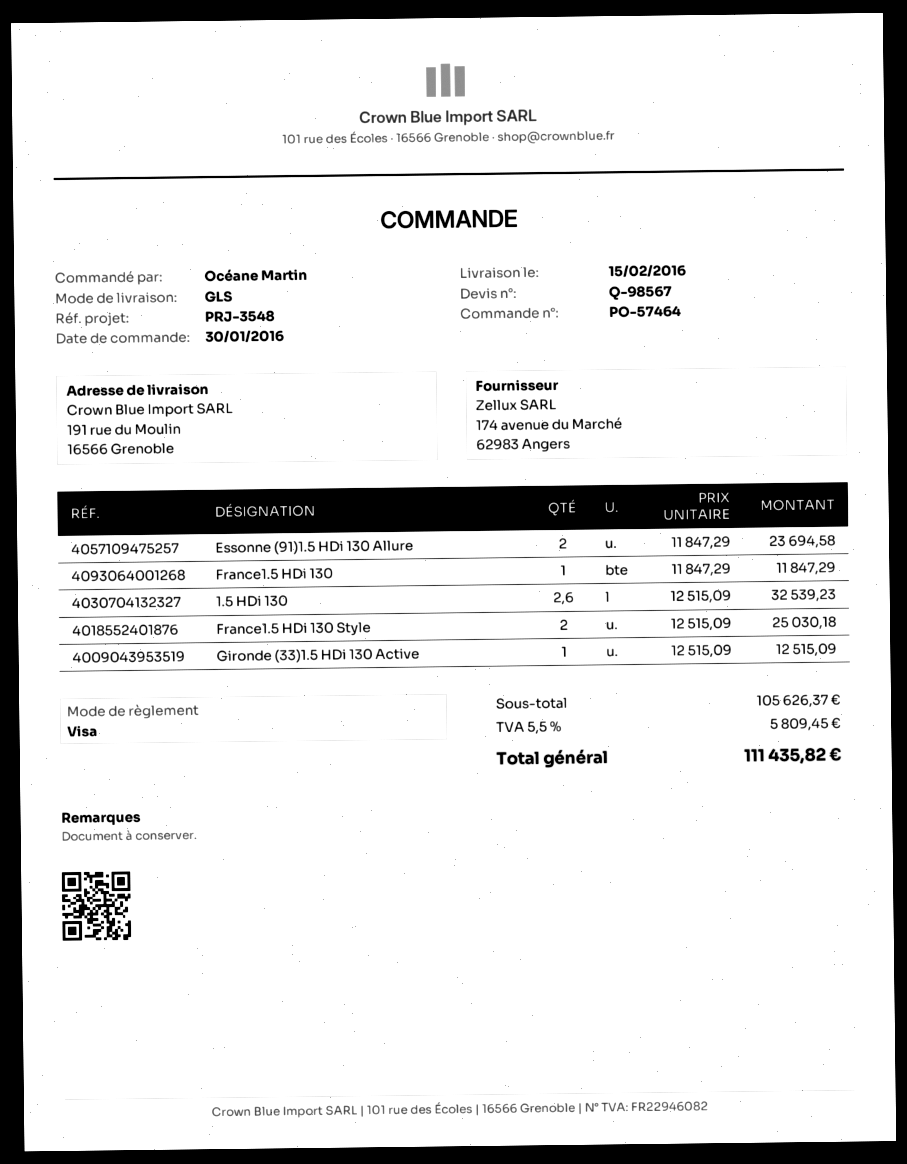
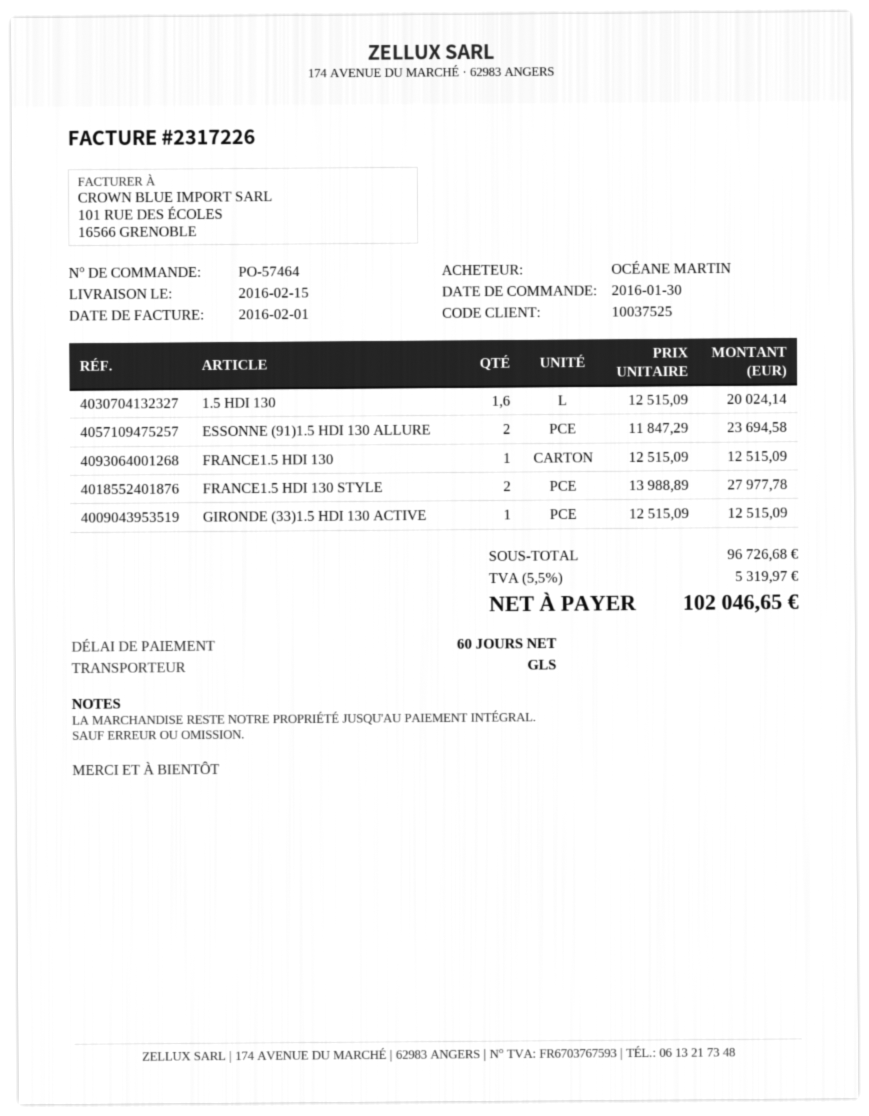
France1.5 HDi 130: 1 x 11847.29 = 11847.29 -> 1 x 12515.09 = 12515.09
1.5 HDi 130: 2.6 x 12515.09 = 32539.23 -> 1.6 x 12515.09 = 20024.14
France1.5 HDi 130 Style: 2 x 12515.09 = 25030.18 -> 2 x 13988.89 = 27977.78
subtotal: 105626.37 -> 96726.68
tax: 5.5% = 5809.45 -> 5.5% = 5319.97
total: 111435.82 -> 102046.65

